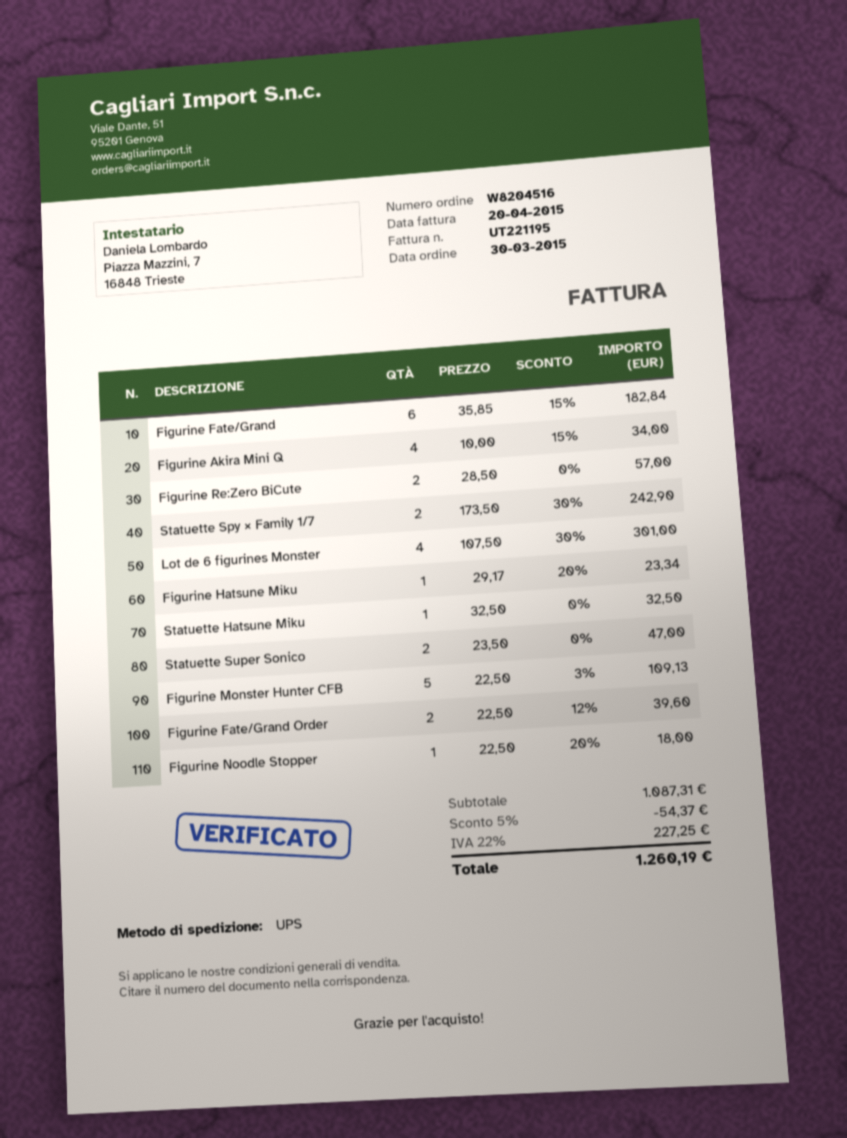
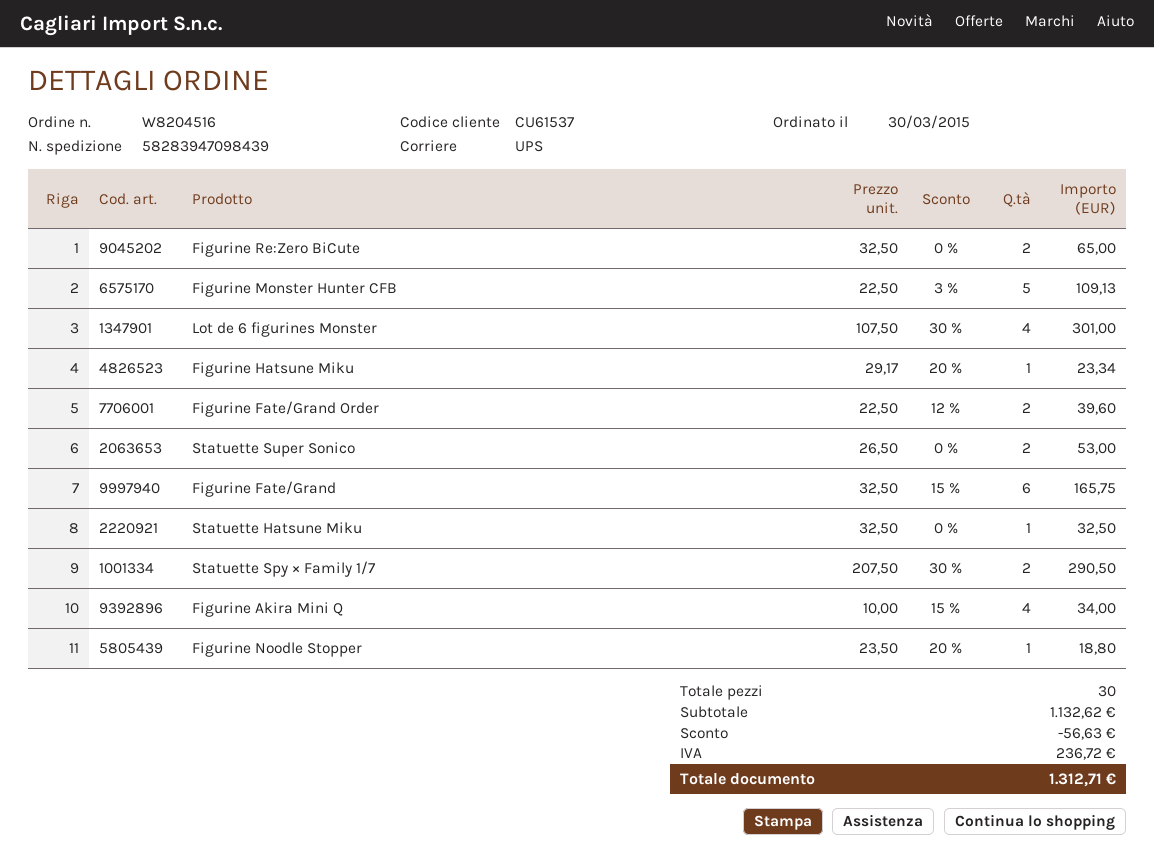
Figurine Fate/Grand: 6 x 35.85 - 15% = 182.84 -> 6 x 32.50 - 15% = 165.75
Figurine Re:Zero BiCute: 2 x 28.50 = 57.00 -> 2 x 32.50 = 65.00
Statuette Spy × Family 1/7: 2 x 173.50 - 30% = 242.90 -> 2 x 207.50 - 30% = 290.50
Statuette Super Sonico: 2 x 23.50 = 47.00 -> 2 x 26.50 = 53.00
Figurine Noodle Stopper: 1 x 22.50 - 20% = 18.00 -> 1 x 23.50 - 20% = 18.80
subtotal: 1087.31 -> 1132.62
discount: 54.37 -> 56.63
tax: 227.25 -> 236.72
total: 1260.19 -> 1312.71

